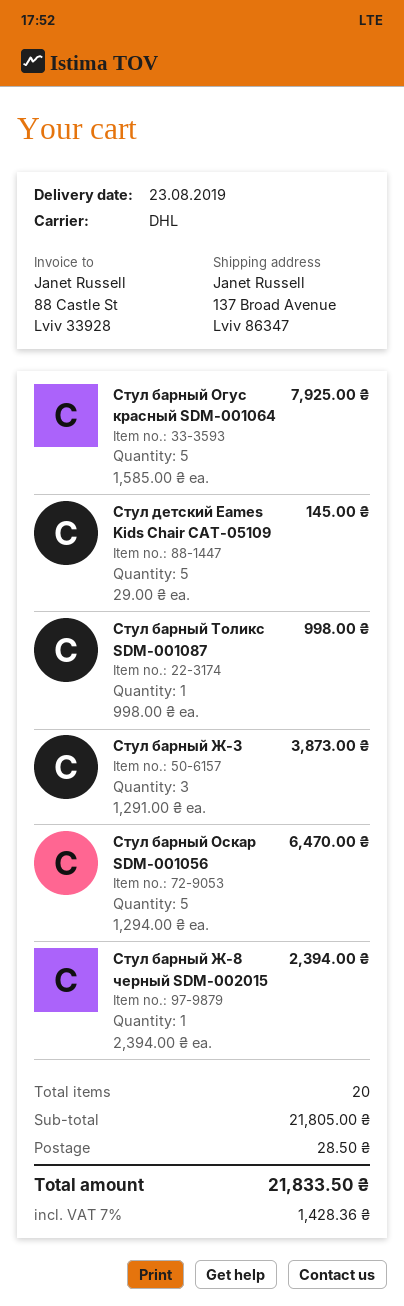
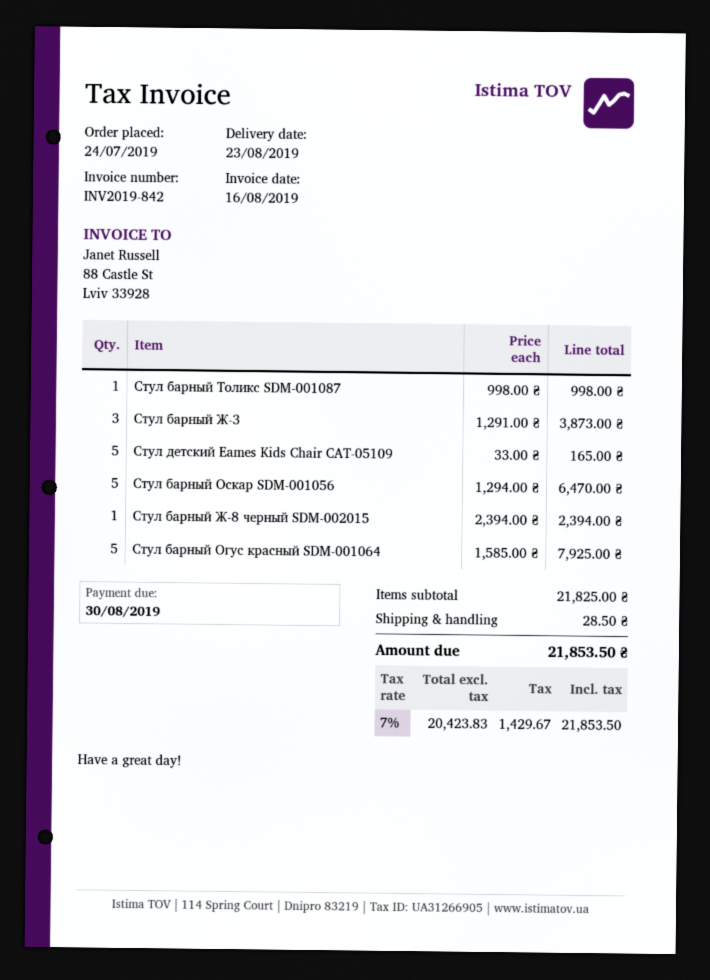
Стул детский Eames Kids Chair CAT-05109: 5 x 29.00 = 145.00 -> 5 x 33.00 = 165.00
subtotal: 21805.00 -> 21825.00
tax: 7% = 1428.36 -> 7% = 1429.67
total: 21833.50 -> 21853.50

